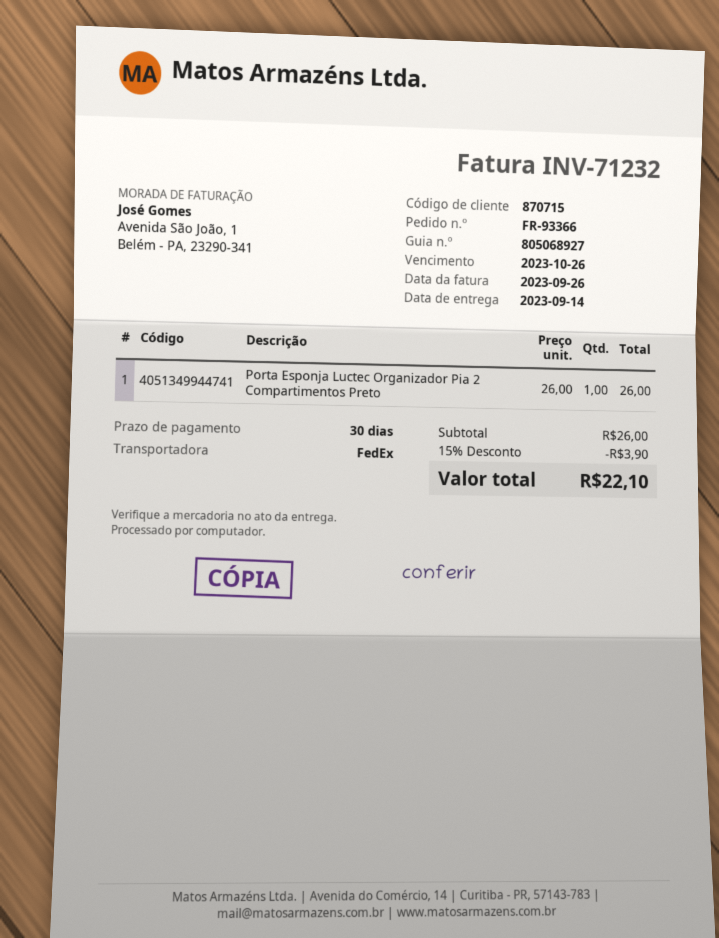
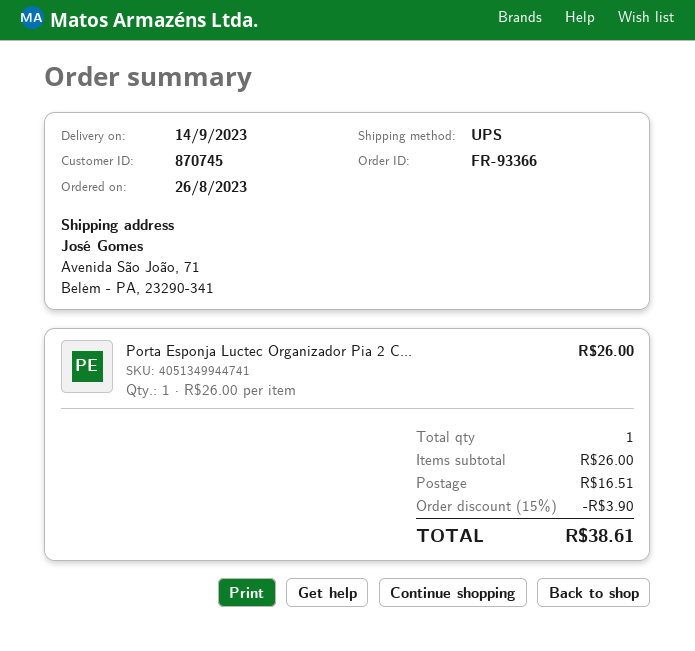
customer number: 870715 -> 870745
shipping method: FedEx -> UPS
shipping: none -> 16.51
total: 22.10 -> 38.61

